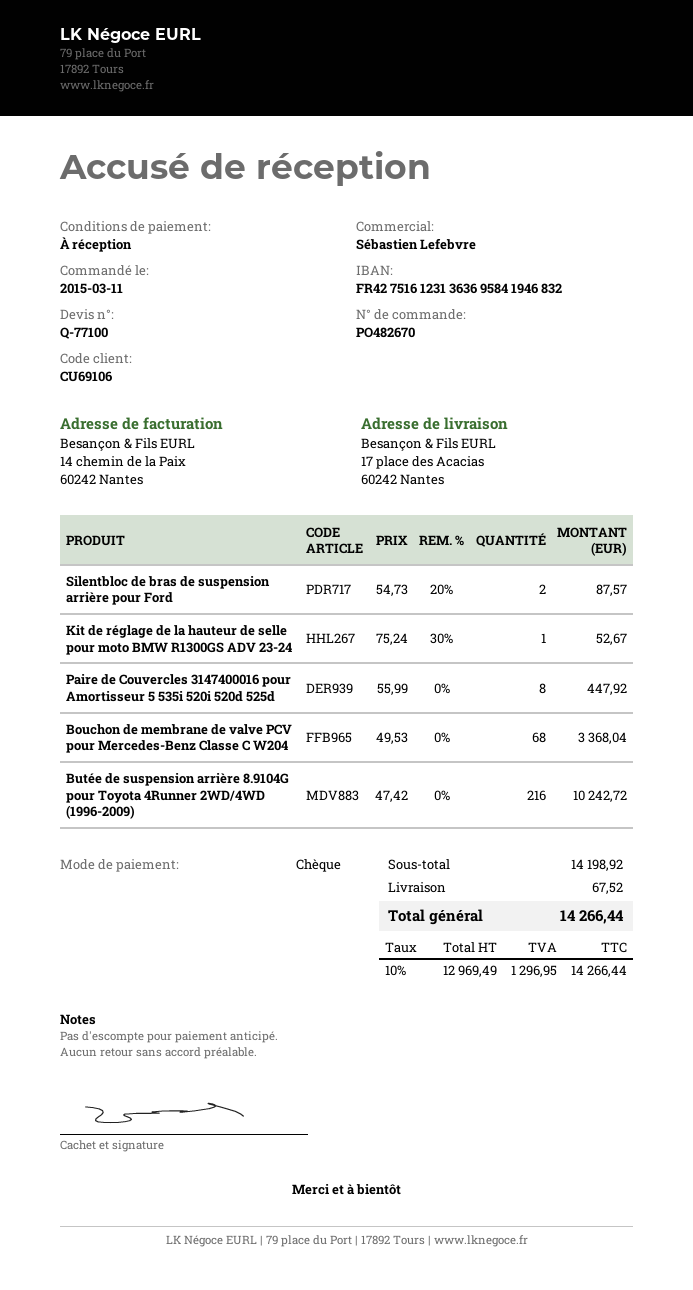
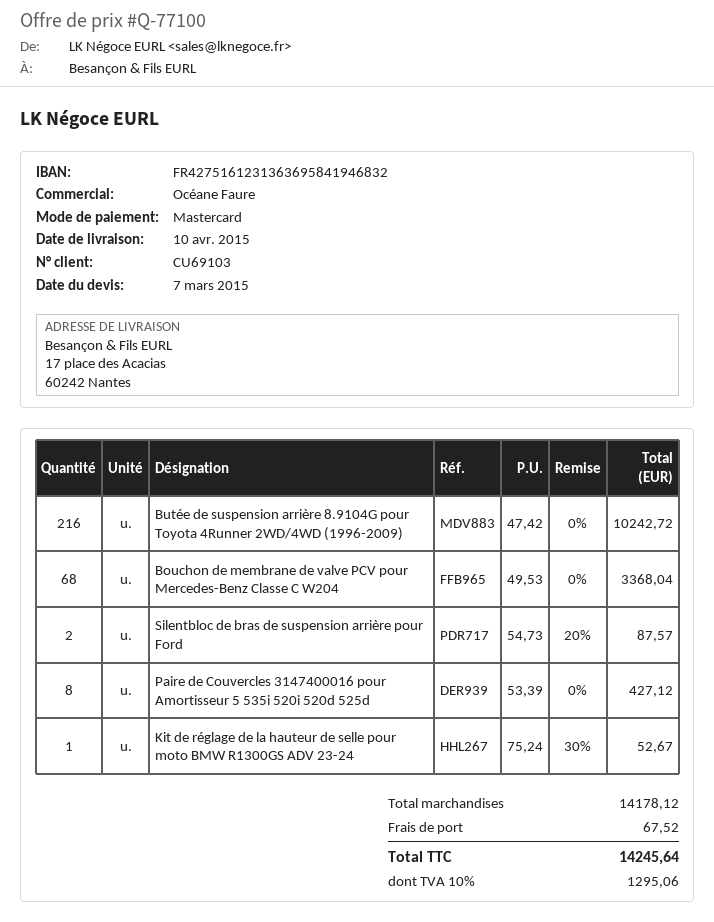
customer number: CU69106 -> CU69103
sales rep: Sébastien Lefebvre -> Océane Faure
payment method: cheque -> Mastercard
Paire de Couvercles 3147400016 pour Amortisseur 5 535i 520i 520d 525d: 8 x 55.99 = 447.92 -> 8 x 53.39 = 427.12
subtotal: 14198.92 -> 14178.12
tax: 10% = 1296.95 -> 10% = 1295.06
total: 14266.44 -> 14245.64

